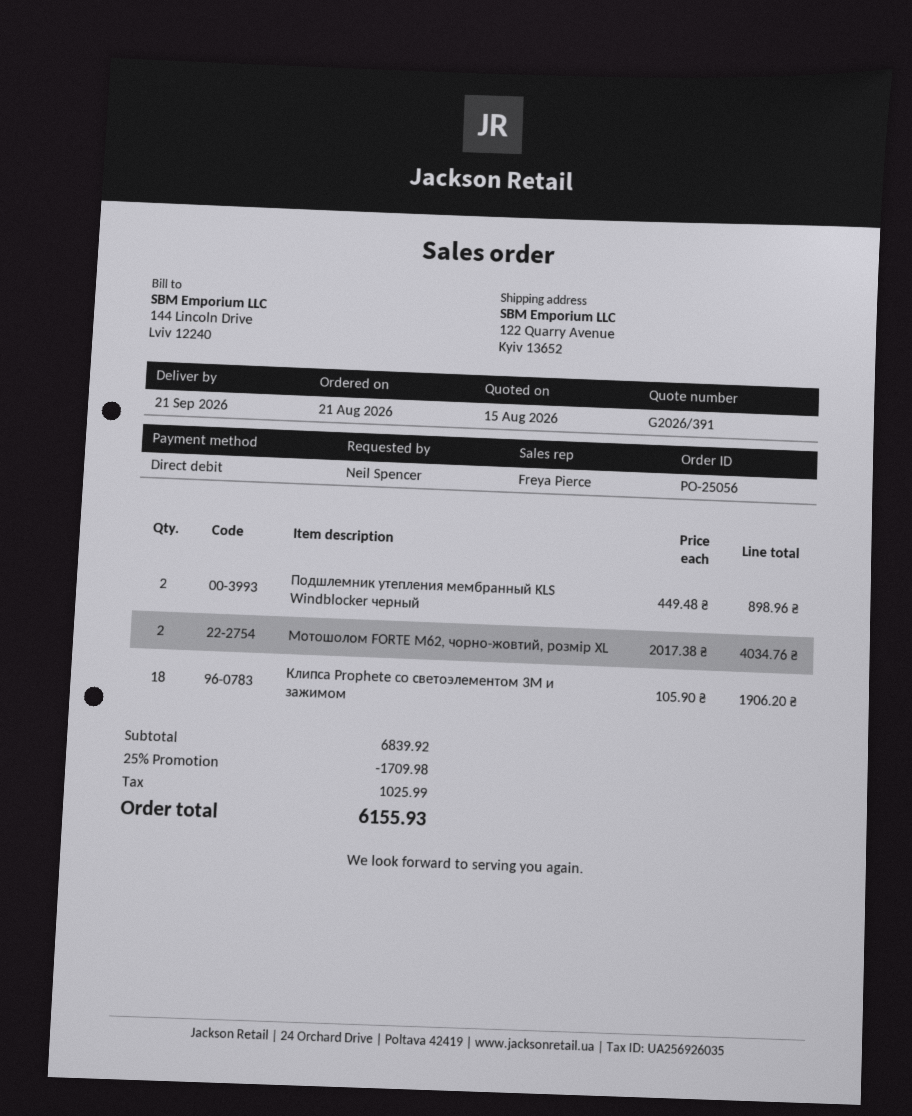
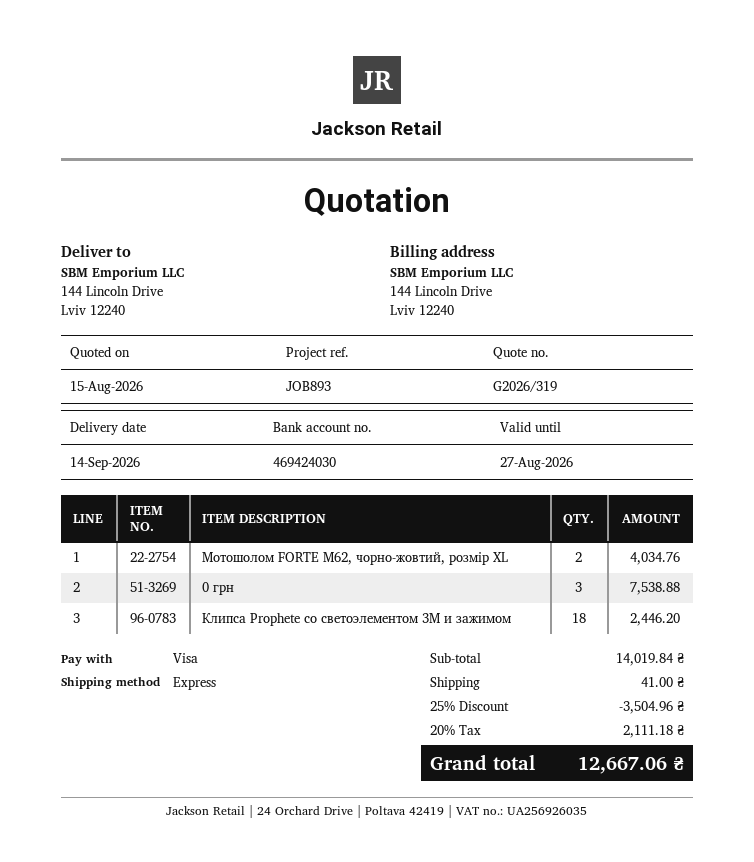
quote number: G2026/391 -> G2026/319
delivery date: 2026-09-21 -> 2026-09-14
payment method: direct debit -> Visa
ship to: 122 Quarry Avenue, Kyiv 13652 -> 144 Lincoln Drive, Lviv 12240
Подшлемник утепления мембранный KLS Windblocker черный: 2 for 898.96 -> none
Клипса Prophete со светоэлементом 3М и зажимом: 18 for 1906.20 -> 18 for 2446.20
0 грн: none -> 3 for 7538.88
subtotal: 6839.92 -> 14019.84
discount: 25% = 1709.98 -> 25% = 3504.96
shipping: none -> 41.00
tax: 1025.99 -> 2111.18
total: 6155.93 -> 12667.06

